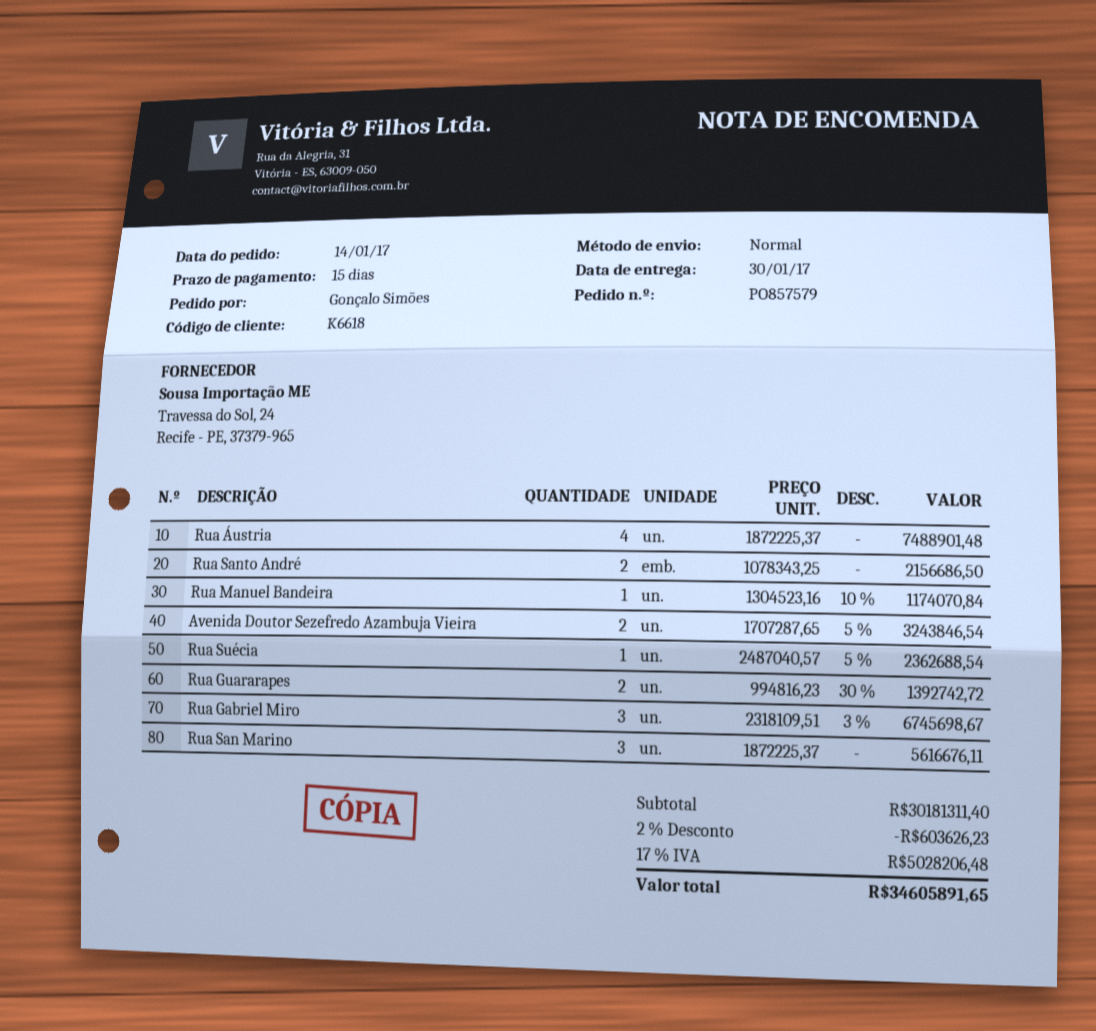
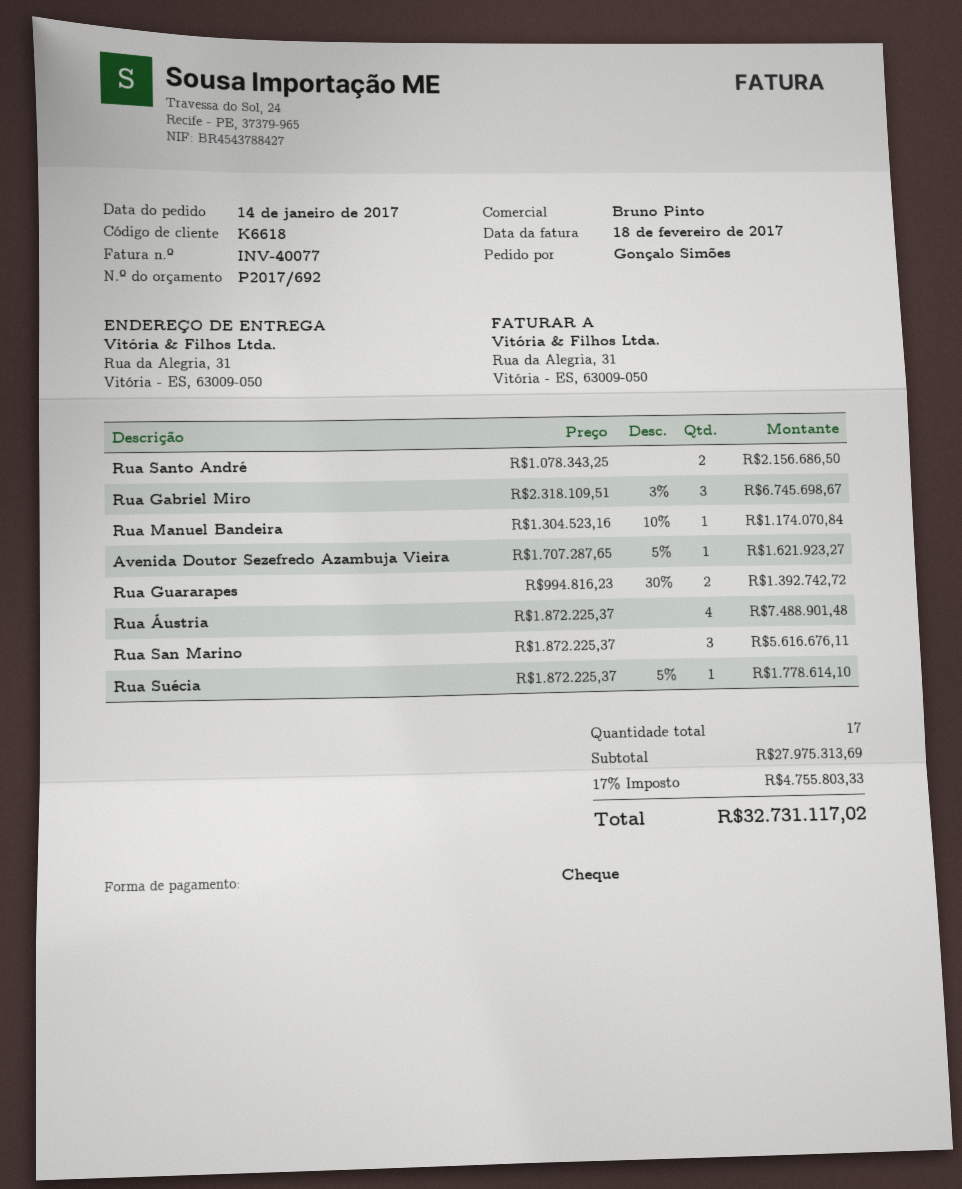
Avenida Doutor Sezefredo Azambuja Vieira: 2 x 1707287.65 - 5% = 3243846.54 -> 1 x 1707287.65 - 5% = 1621923.27
Rua Suécia: 1 x 2487040.57 - 5% = 2362688.54 -> 1 x 1872225.37 - 5% = 1778614.10
subtotal: 30181311.40 -> 27975313.69
discount: 2% = 603626.23 -> none
tax: 17% = 5028206.48 -> 17% = 4755803.33
total: 34605891.65 -> 32731117.02

